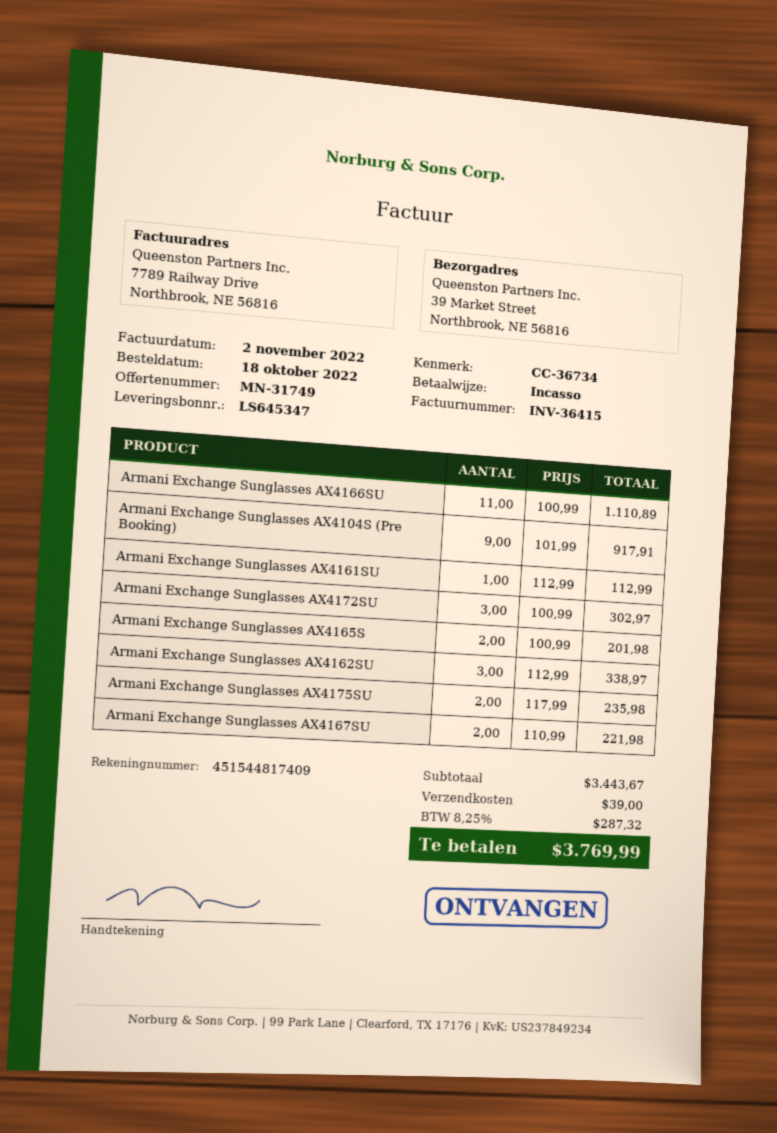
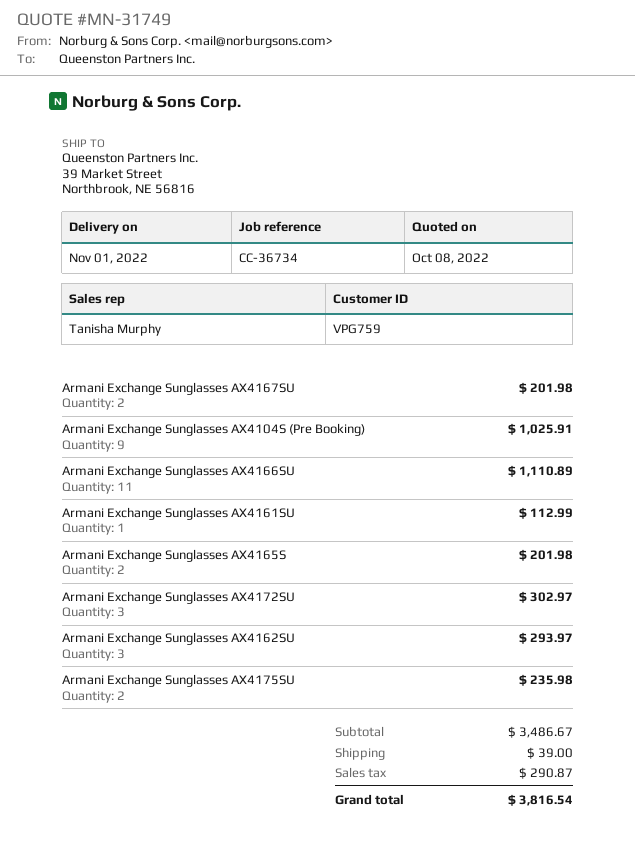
Armani Exchange Sunglasses AX4104S (Pre Booking): 9 for 917.91 -> 9 for 1025.91
Armani Exchange Sunglasses AX4162SU: 3 for 338.97 -> 3 for 293.97
Armani Exchange Sunglasses AX4167SU: 2 for 221.98 -> 2 for 201.98
subtotal: 3443.67 -> 3486.67
tax: 287.32 -> 290.87
total: 3769.99 -> 3816.54

